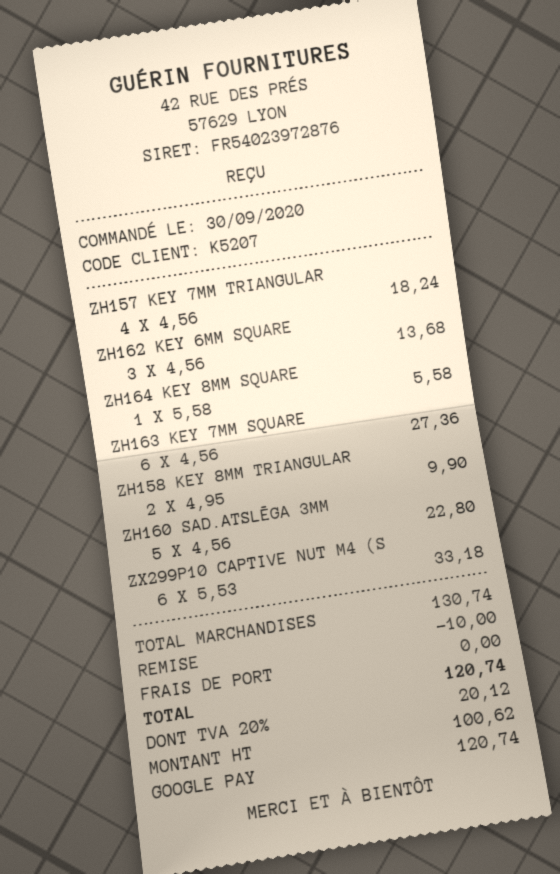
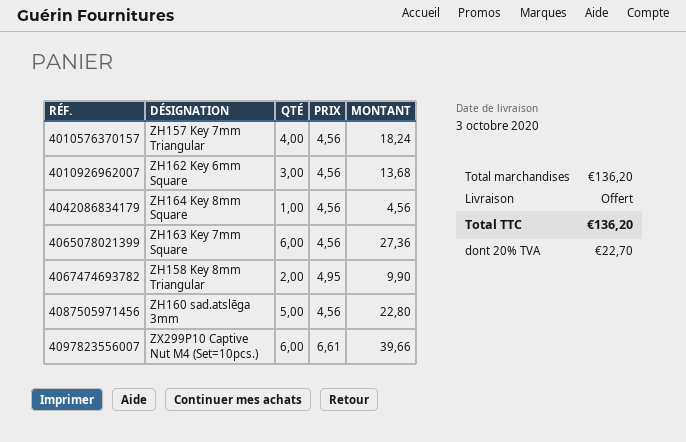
ZH164 KEY 8MM SQUARE: 1 x 5.58 = 5.58 -> 1 x 4.56 = 4.56
ZX299P10 CAPTIVE NUT M4 (S: 6 x 5.53 = 33.18 -> 6 x 6.61 = 39.66
subtotal: 130.74 -> 136.20
discount: 10.00 -> none
tax: 20% = 20.12 -> 20% = 22.70
total: 120.74 -> 136.20

